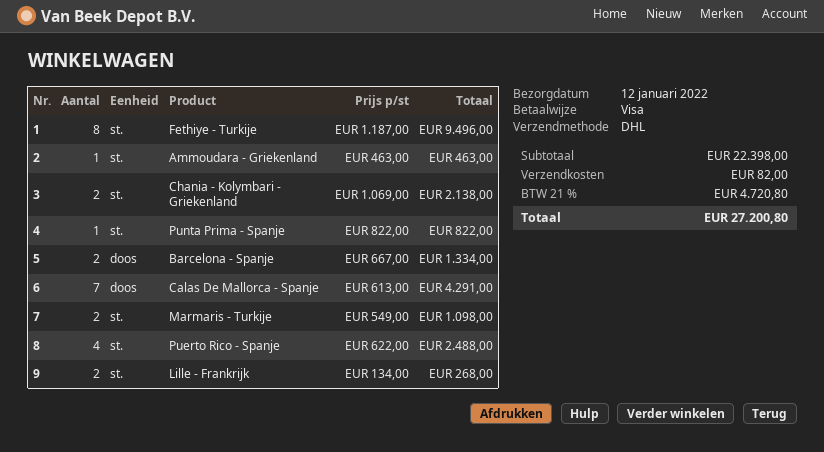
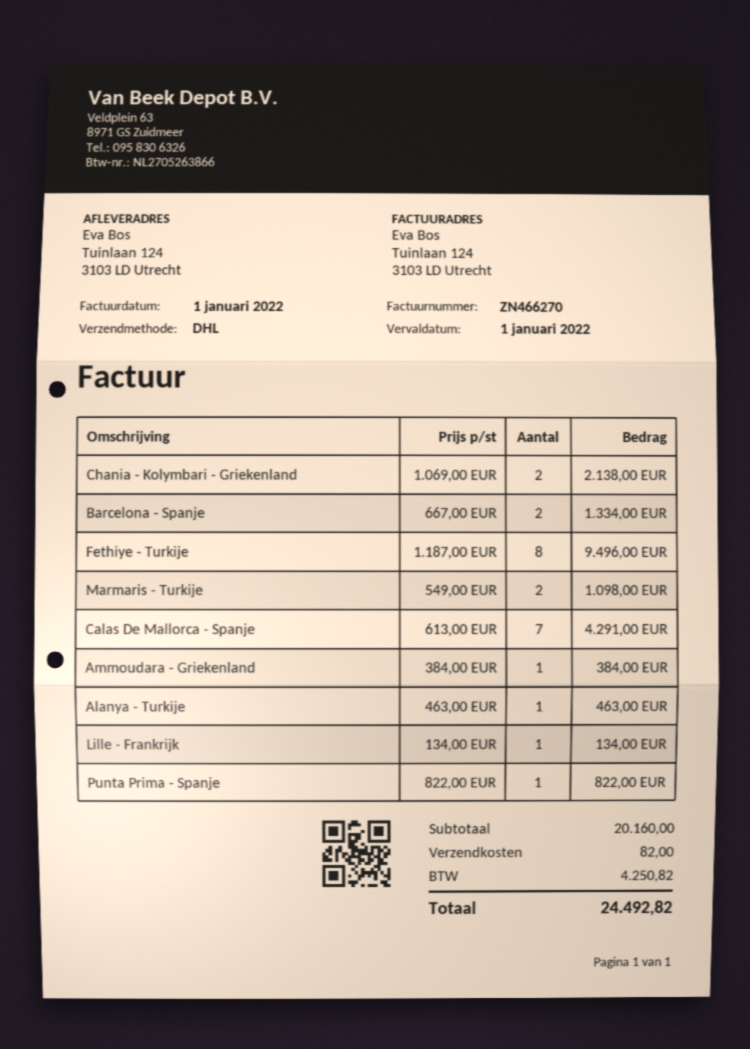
Ammoudara - Griekenland: 1 x 463.00 = 463.00 -> 1 x 384.00 = 384.00
Puerto Rico - Spanje: 4 x 622.00 = 2488.00 -> none
Lille - Frankrijk: 2 x 134.00 = 268.00 -> 1 x 134.00 = 134.00
Alanya - Turkije: none -> 1 x 463.00 = 463.00
subtotal: 22398.00 -> 20160.00
tax: 4720.80 -> 4250.82
total: 27200.80 -> 24492.82

